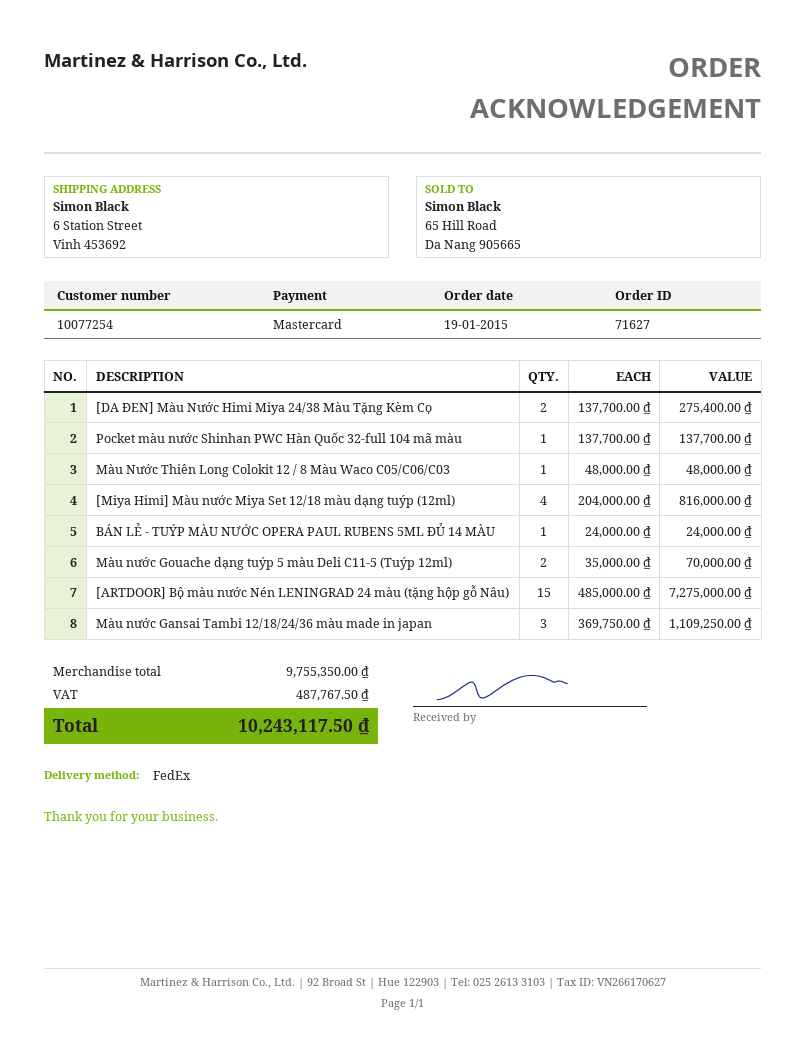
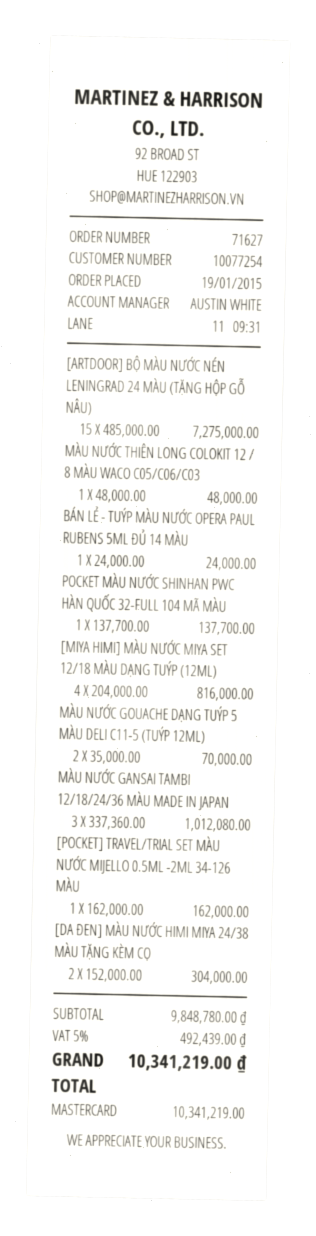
[DA ĐEN] Màu Nước Himi Miya 24/38 Màu Tặng Kèm Cọ: 2 x 137700.00 = 275400.00 -> 2 x 152000.00 = 304000.00
Màu nước Gansai Tambi 12/18/24/36 màu made in japan: 3 x 369750.00 = 1109250.00 -> 3 x 337360.00 = 1012080.00
[POCKET] TRAVEL/TRIAL SET MÀU NƯỚC MIJELLO 0.5ML -2ML 34-126 MÀU: none -> 1 x 162000.00 = 162000.00
subtotal: 9755350.00 -> 9848780.00
tax: 487767.50 -> 492439.00
total: 10243117.50 -> 10341219.00

